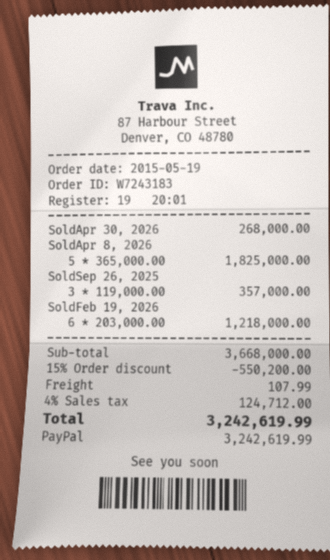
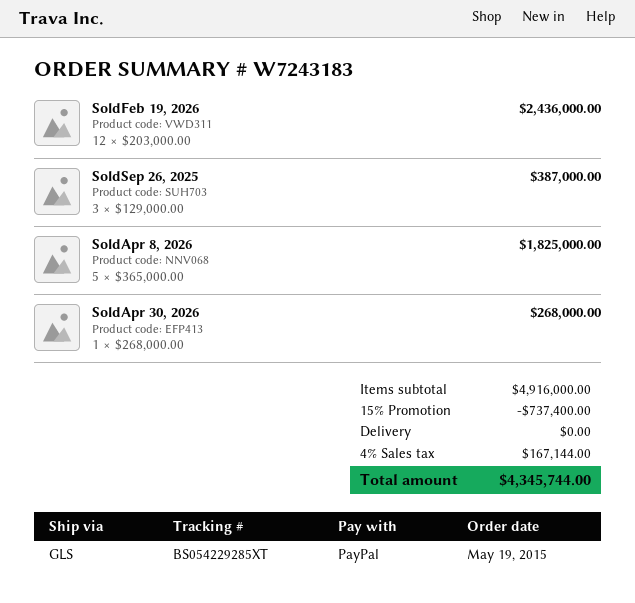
SoldSep 26, 2025: 3 x 119000.00 = 357000.00 -> 3 x 129000.00 = 387000.00
SoldFeb 19, 2026: 6 x 203000.00 = 1218000.00 -> 12 x 203000.00 = 2436000.00
subtotal: 3668000.00 -> 4916000.00
discount: 15% = 550200.00 -> 15% = 737400.00
shipping: 107.99 -> 0.00
tax: 4% = 124712.00 -> 4% = 167144.00
total: 3242619.99 -> 4345744.00

